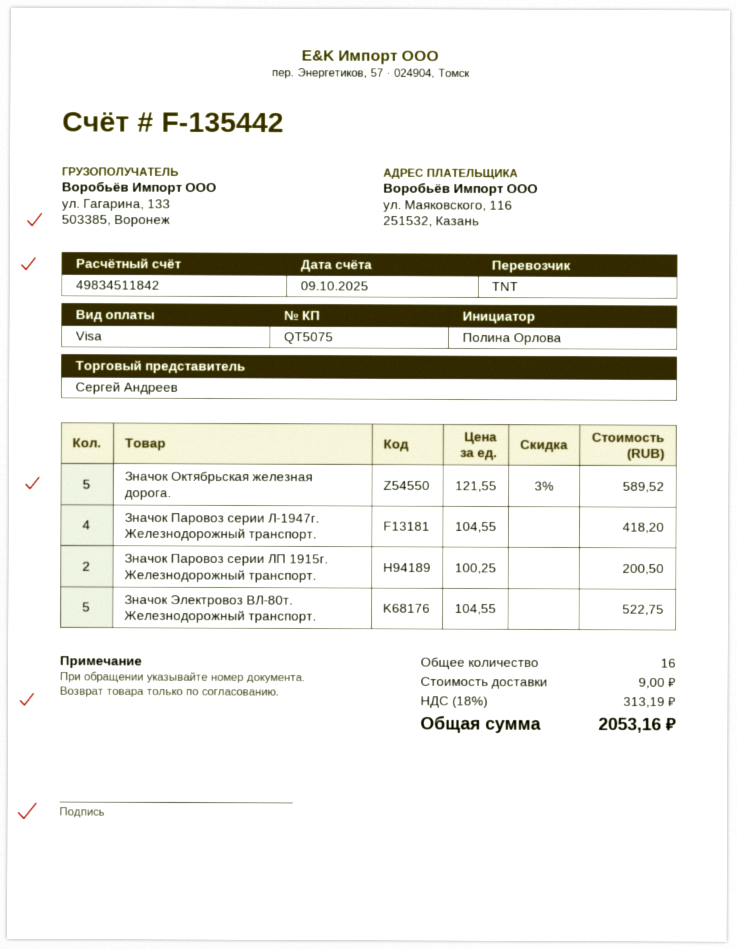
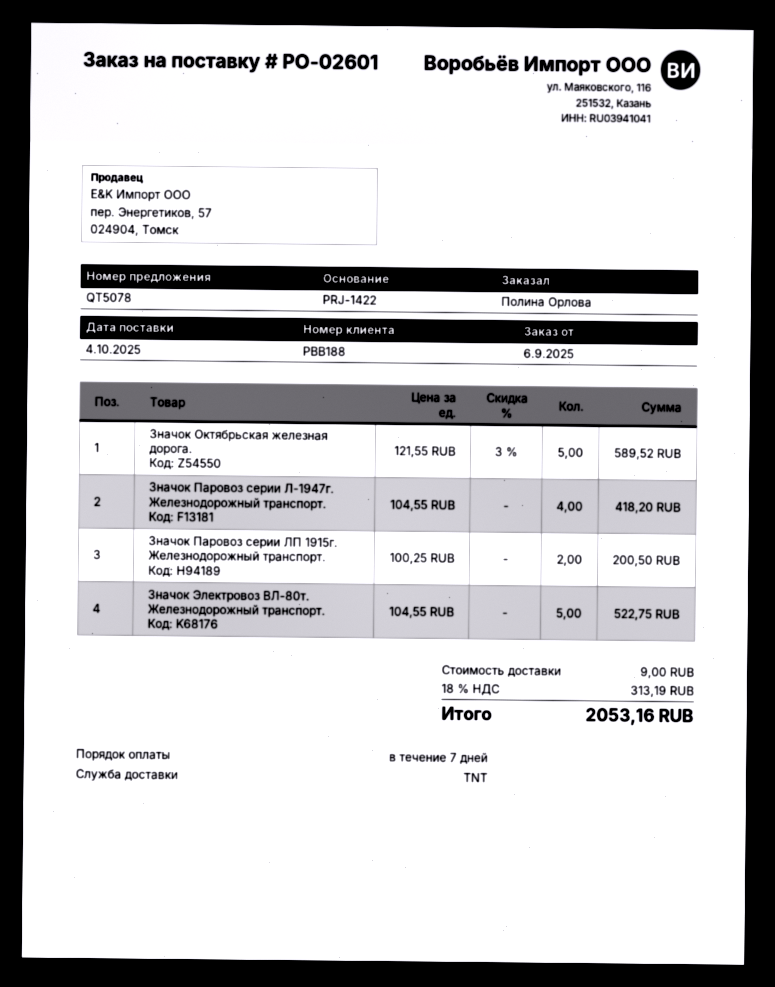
quote number: QT5075 -> QT5078

